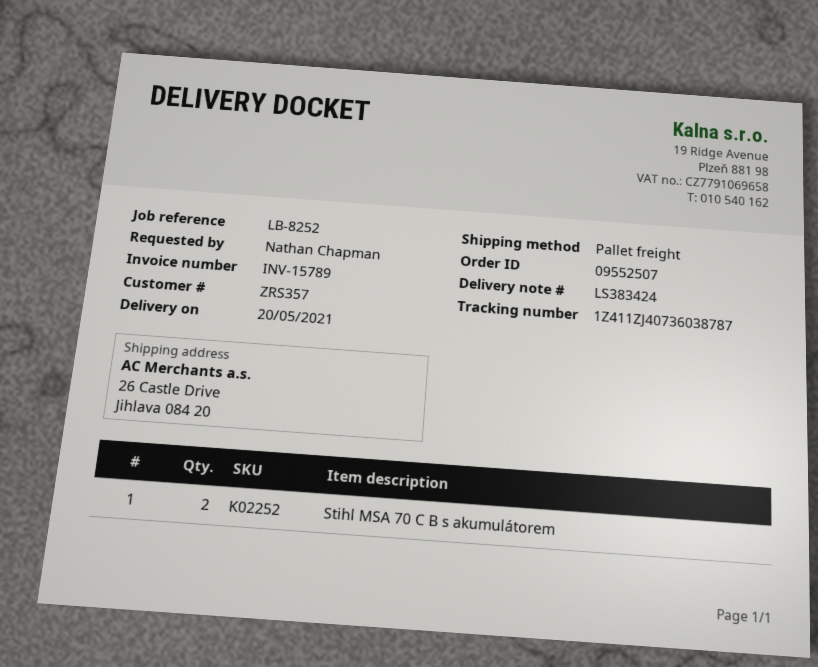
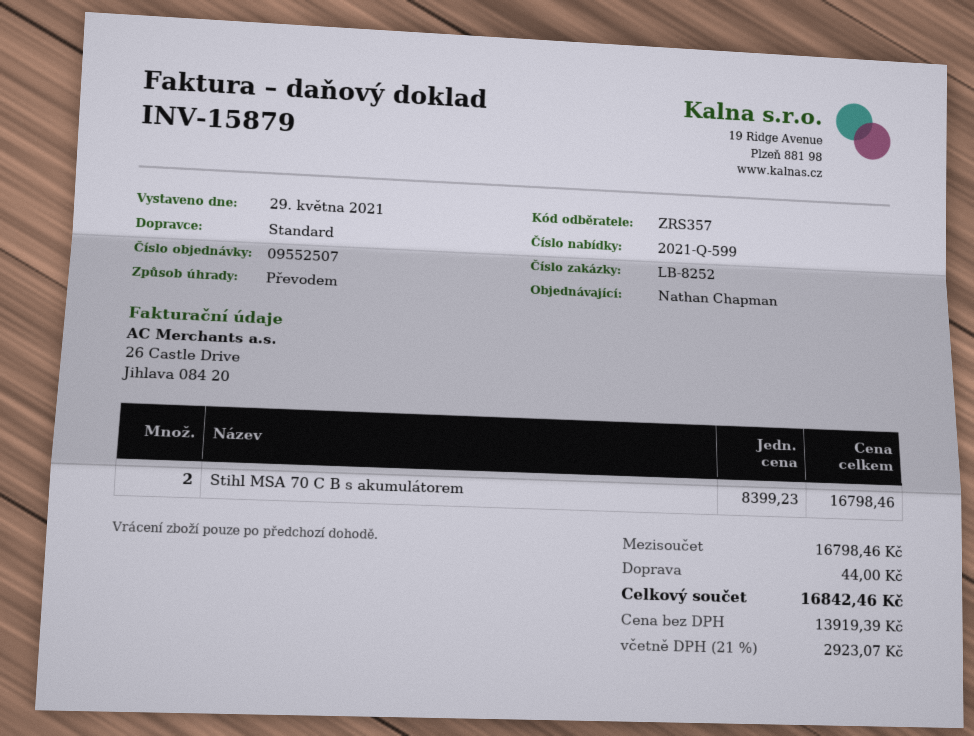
invoice number: INV-15789 -> INV-15879
shipping method: pallet freight -> standard

